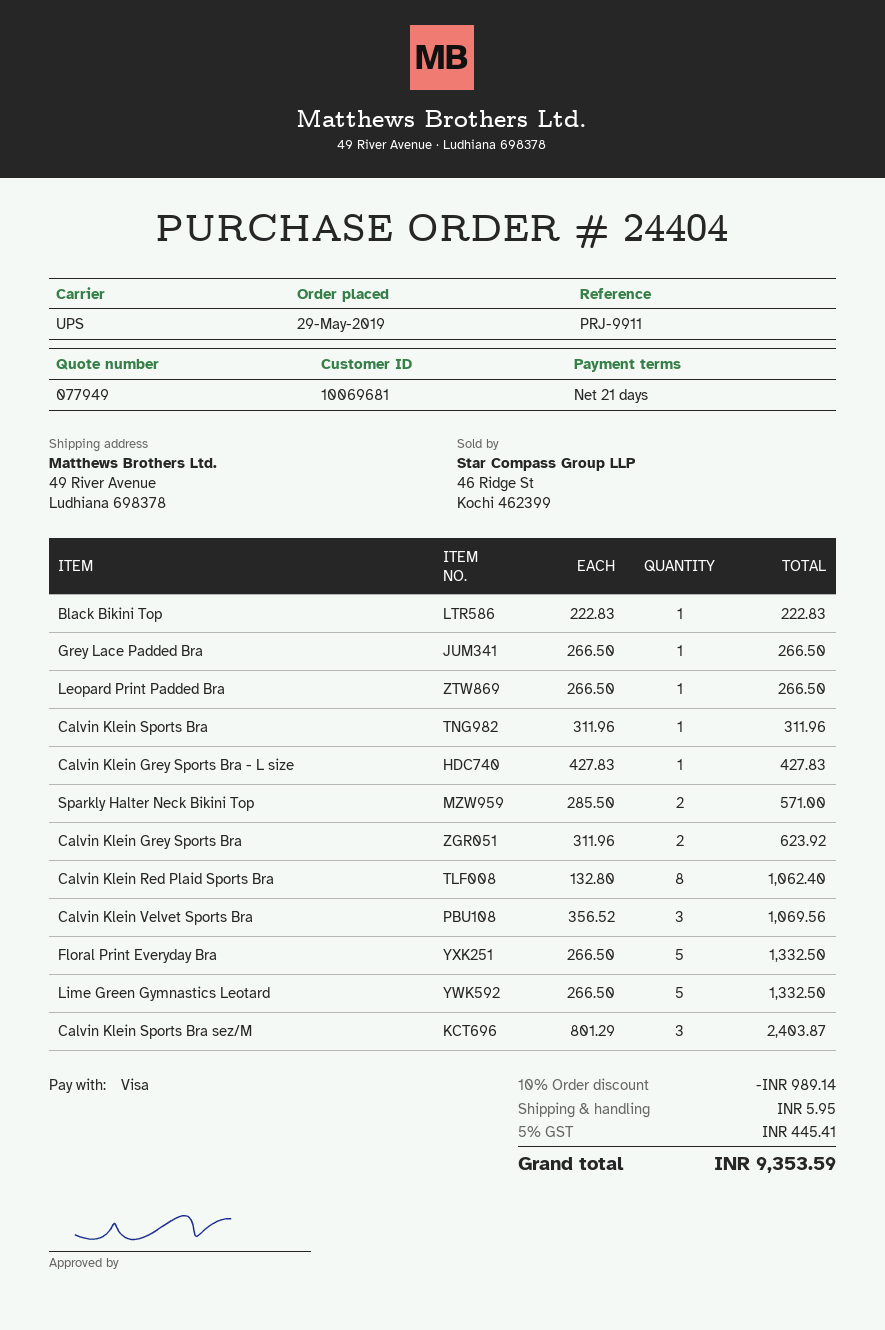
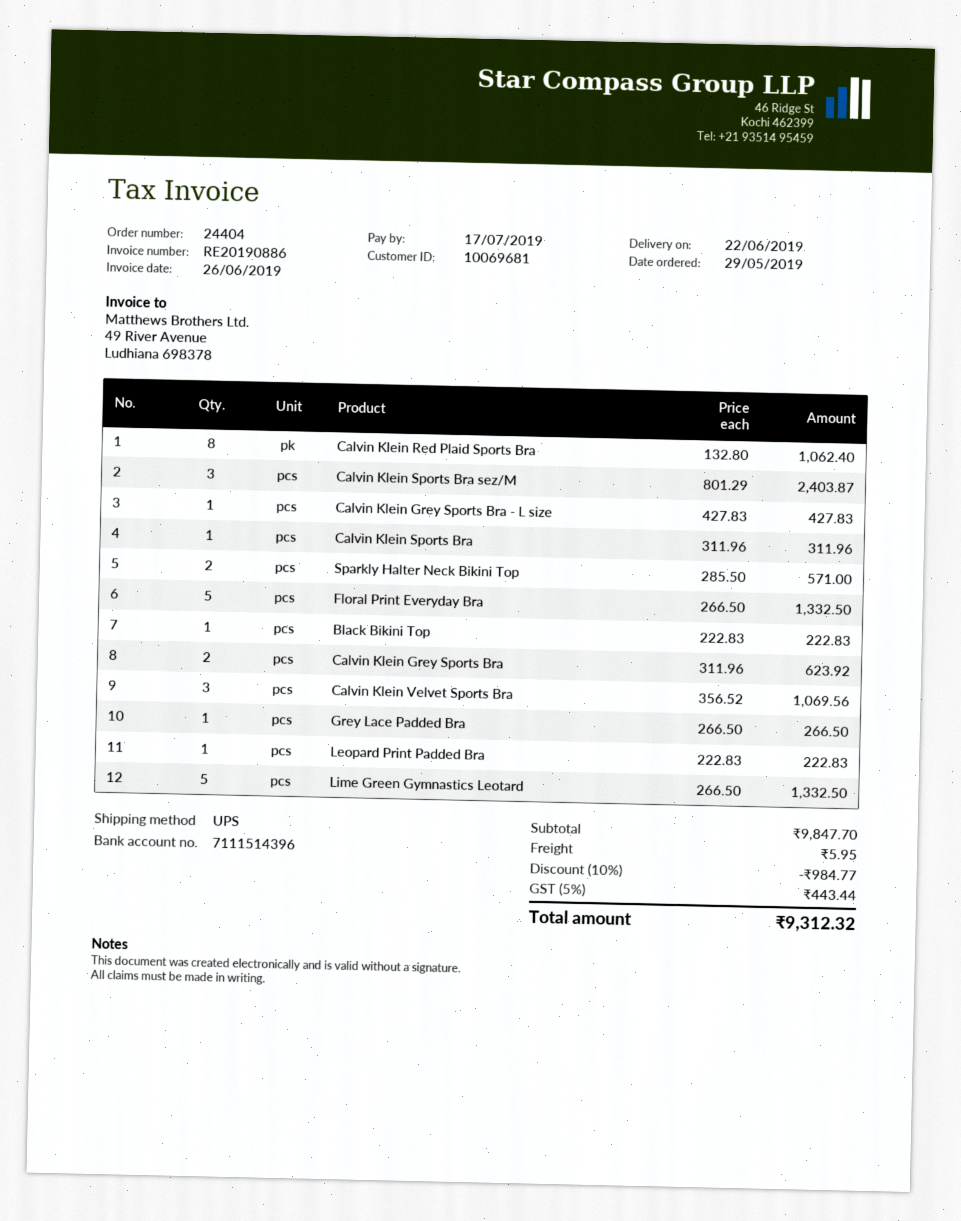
Leopard Print Padded Bra: 1 x 266.50 = 266.50 -> 1 x 222.83 = 222.83
discount: 10% = 989.14 -> 10% = 984.77
tax: 5% = 445.41 -> 5% = 443.44
total: 9353.59 -> 9312.32

